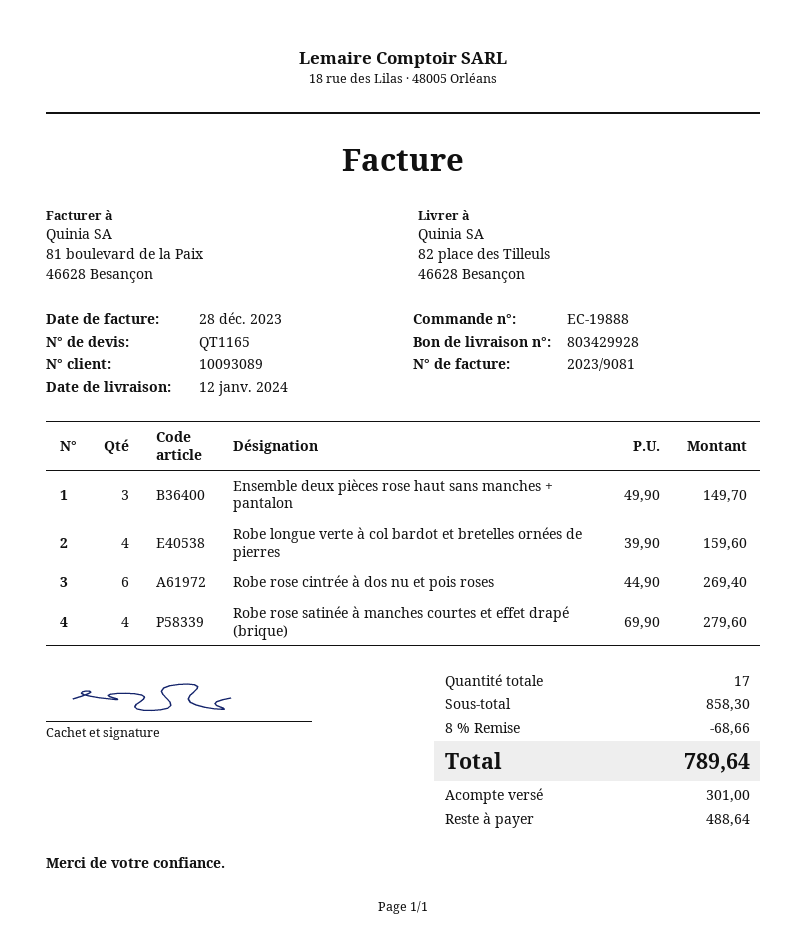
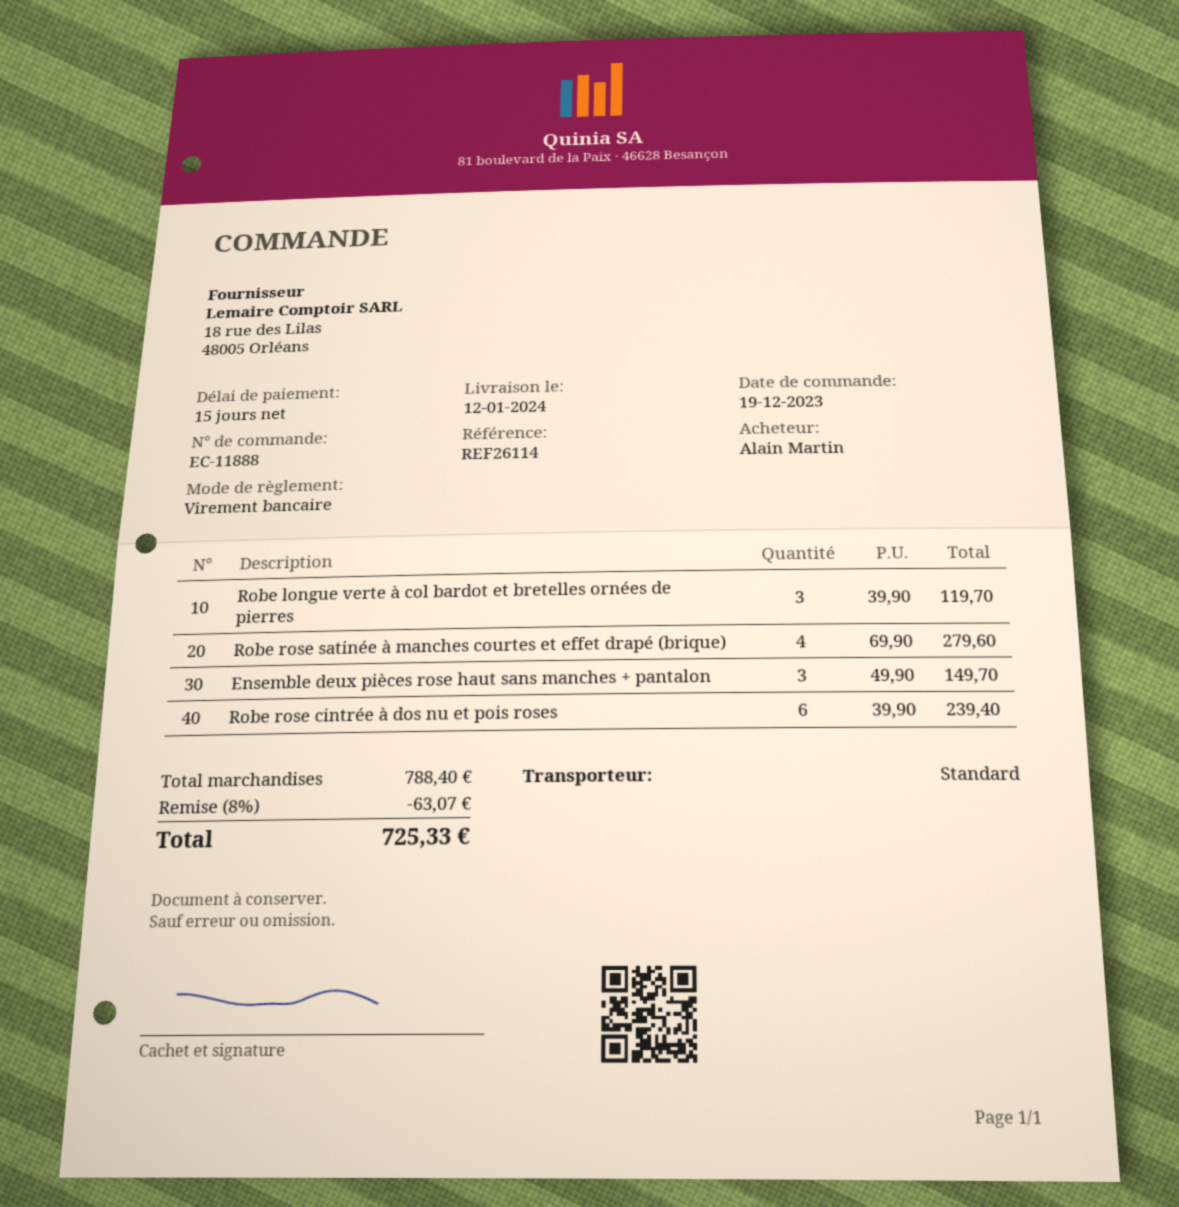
order number: EC-19888 -> EC-11888
Robe longue verte à col bardot et bretelles ornées de pierres: 4 x 39.90 = 159.60 -> 3 x 39.90 = 119.70
Robe rose cintrée à dos nu et pois roses: 6 x 44.90 = 269.40 -> 6 x 39.90 = 239.40
subtotal: 858.30 -> 788.40
discount: 8% = 68.66 -> 8% = 63.07
total: 789.64 -> 725.33

